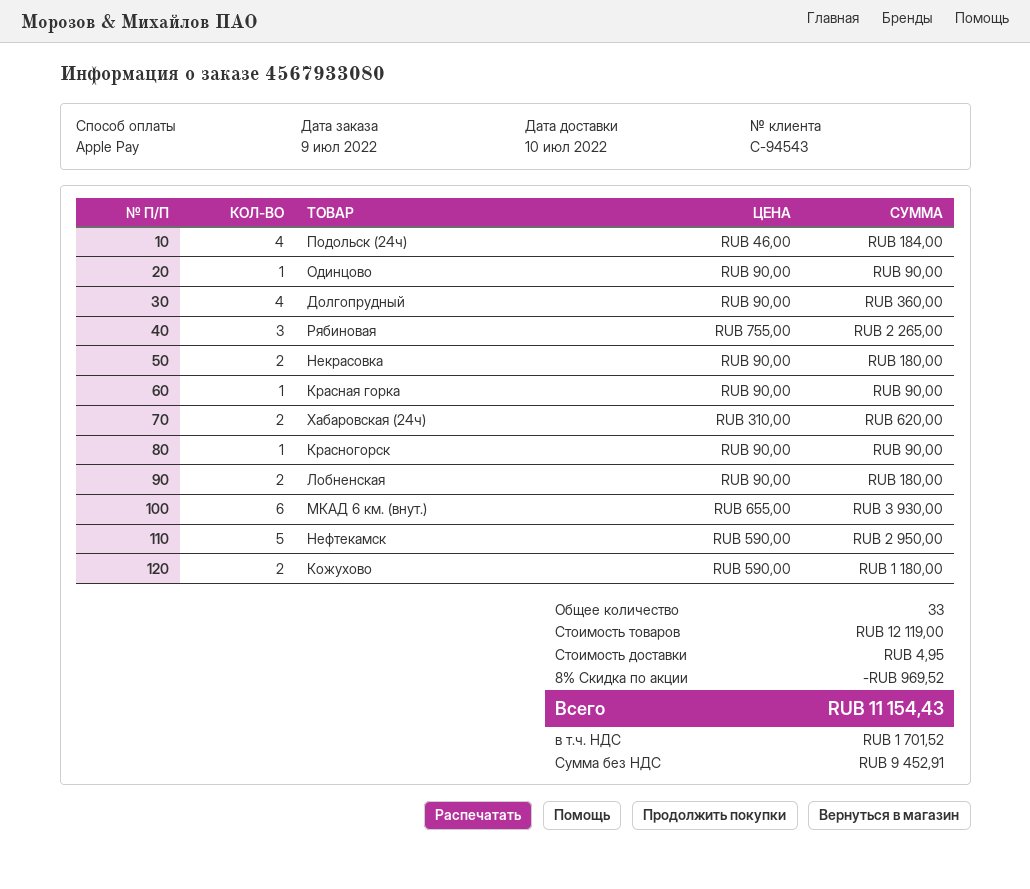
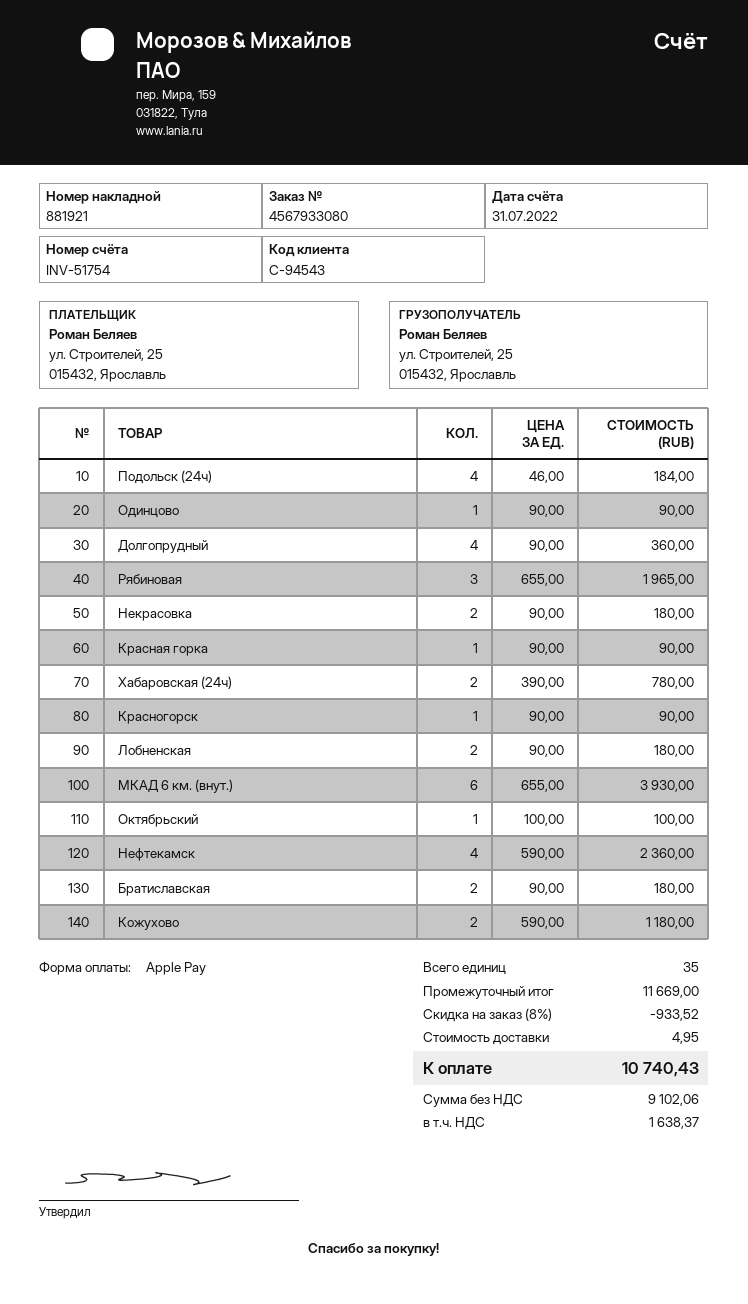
Рябиновая: 3 x 755.00 = 2265.00 -> 3 x 655.00 = 1965.00
Хабаровская (24ч): 2 x 310.00 = 620.00 -> 2 x 390.00 = 780.00
Нефтекамск: 5 x 590.00 = 2950.00 -> 4 x 590.00 = 2360.00
Октябрьский: none -> 1 x 100.00 = 100.00
Братиславская: none -> 2 x 90.00 = 180.00
total quantity: 33 -> 35
subtotal: 12119.00 -> 11669.00
discount: 8% = 969.52 -> 8% = 933.52
net: 9452.91 -> 9102.06
tax: 1701.52 -> 1638.37
total: 11154.43 -> 10740.43

